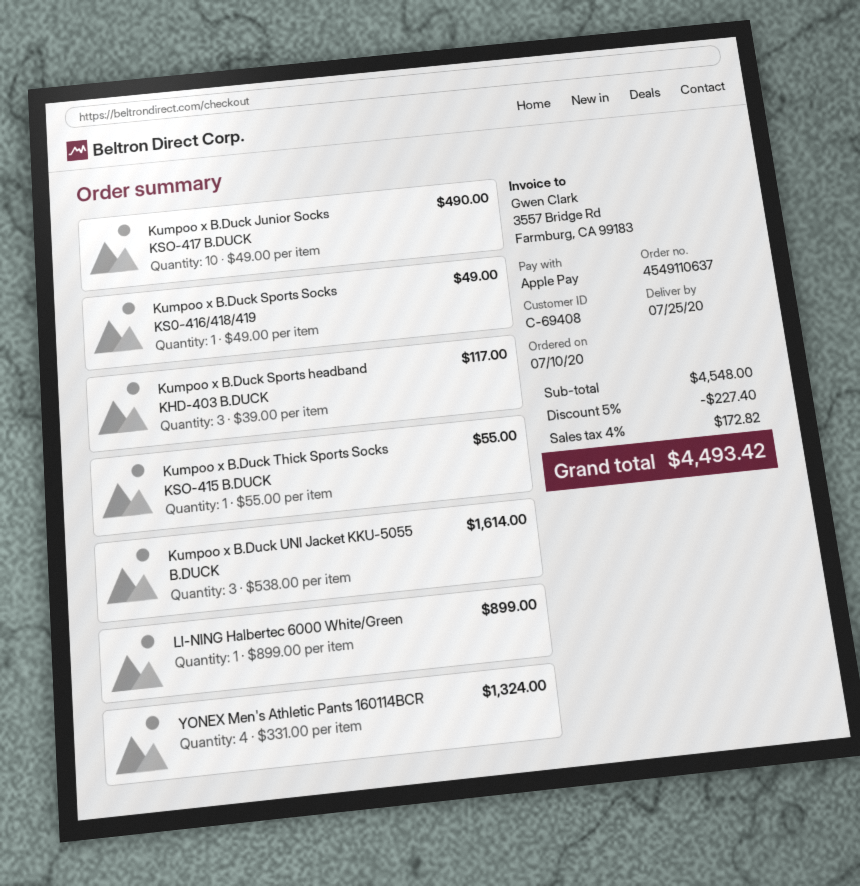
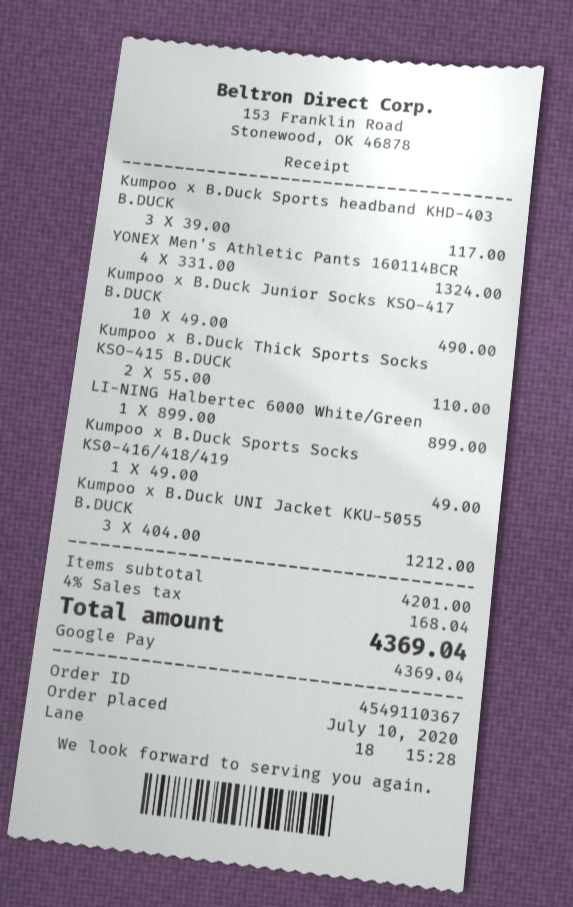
order number: 4549110637 -> 4549110367
payment method: Apple Pay -> Google Pay
Kumpoo x B.Duck Thick Sports Socks KSO-415 B.DUCK: 1 x 55.00 = 55.00 -> 2 x 55.00 = 110.00
Kumpoo x B.Duck UNI Jacket KKU-5055 B.DUCK: 3 x 538.00 = 1614.00 -> 3 x 404.00 = 1212.00
subtotal: 4548.00 -> 4201.00
discount: 5% = 227.40 -> none
tax: 4% = 172.82 -> 4% = 168.04
total: 4493.42 -> 4369.04

